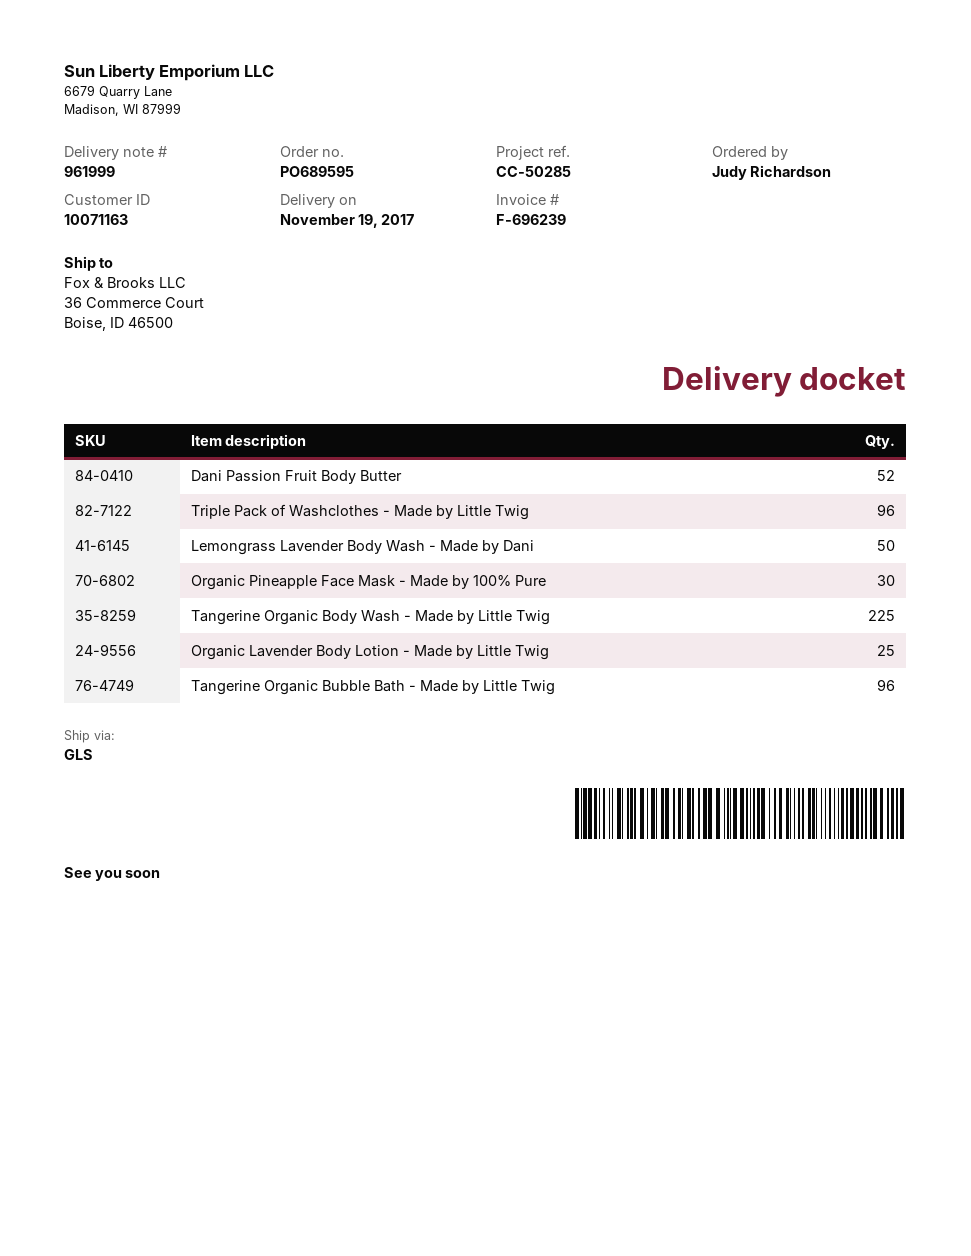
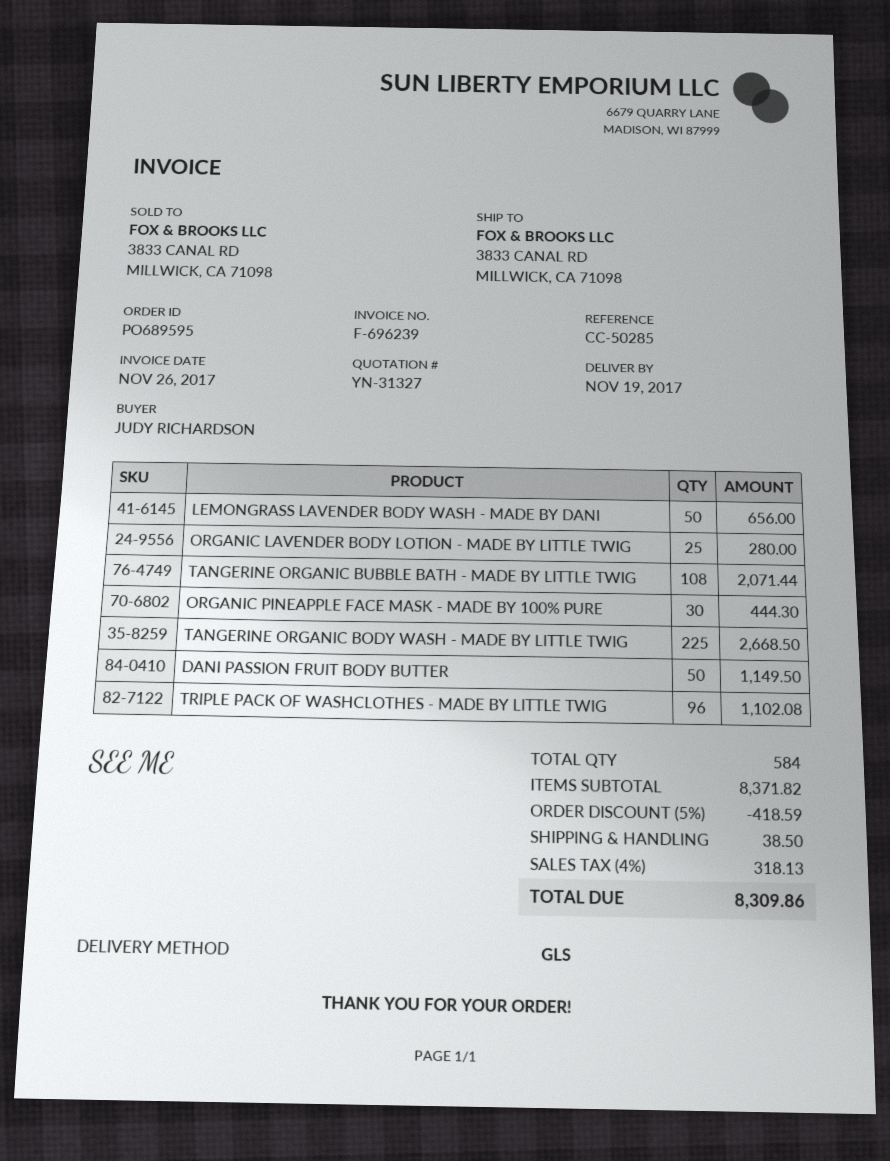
ship to: 36 Commerce Court, Boise, ID 46500 -> 3833 CANAL RD, MILLWICK, CA 71098
Dani Passion Fruit Body Butter: 52 -> 50
Tangerine Organic Bubble Bath - Made by Little Twig: 96 -> 108

